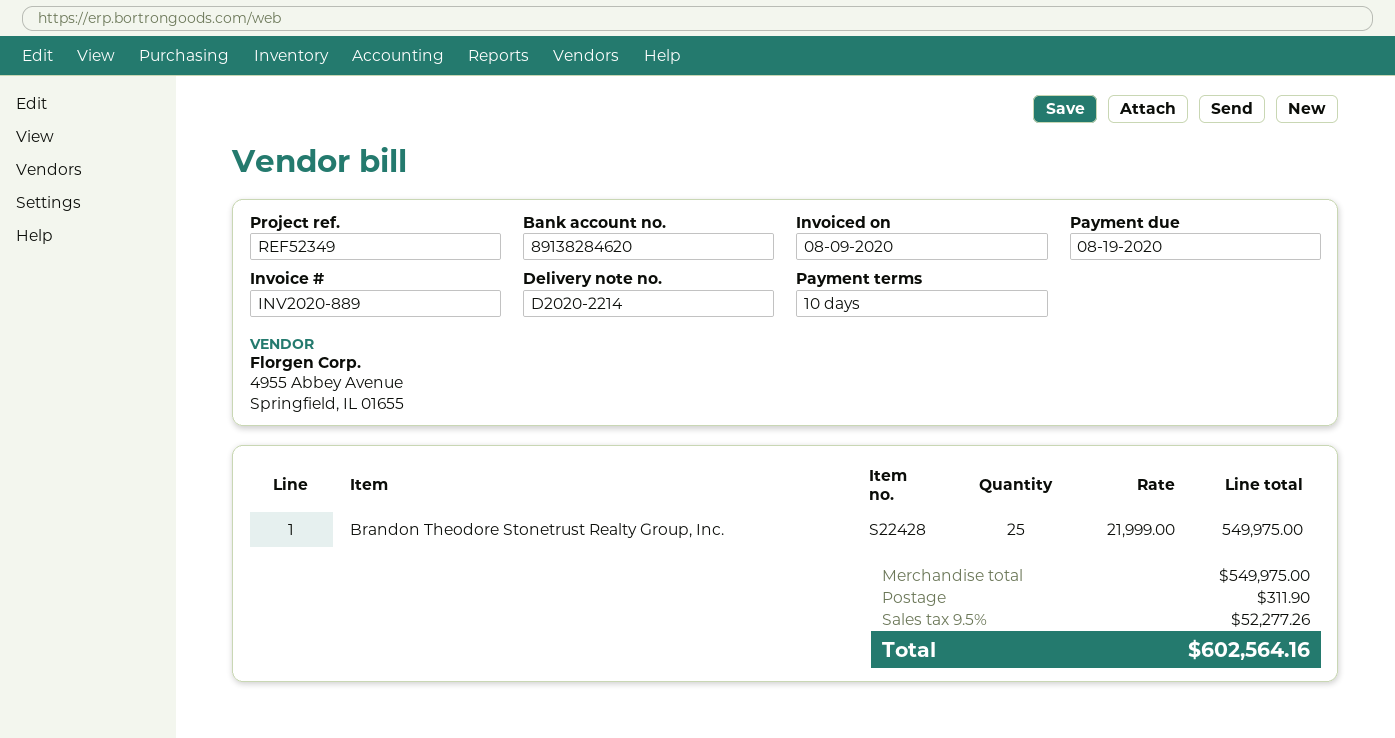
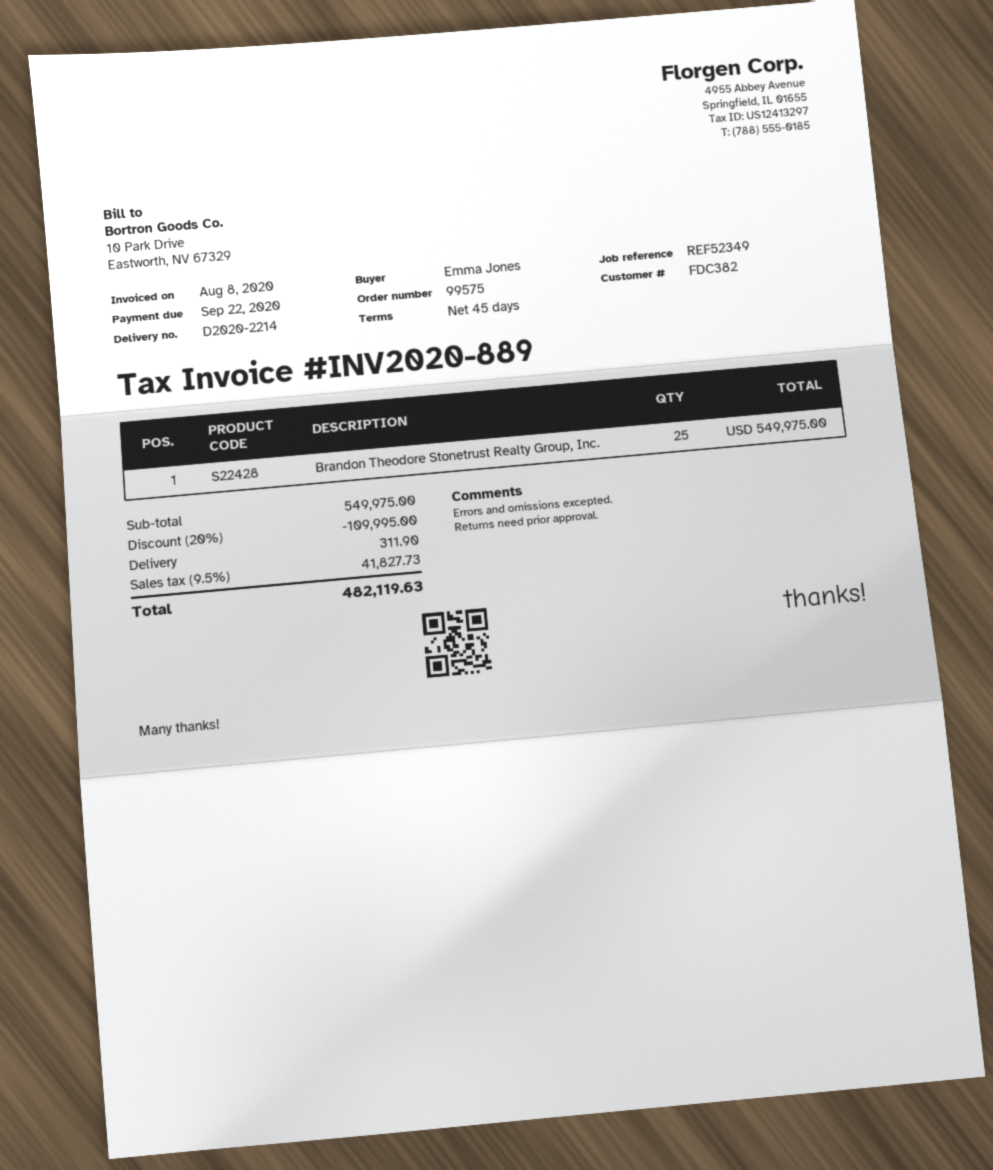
invoice date: 2020-08-09 -> 2020-08-08
payment terms: 10 days -> 45 days
due date: 2020-08-19 -> 2020-09-22
discount: none -> 20% = 109995.00
tax: 9.5% = 52277.26 -> 9.5% = 41827.73
total: 602564.16 -> 482119.63

